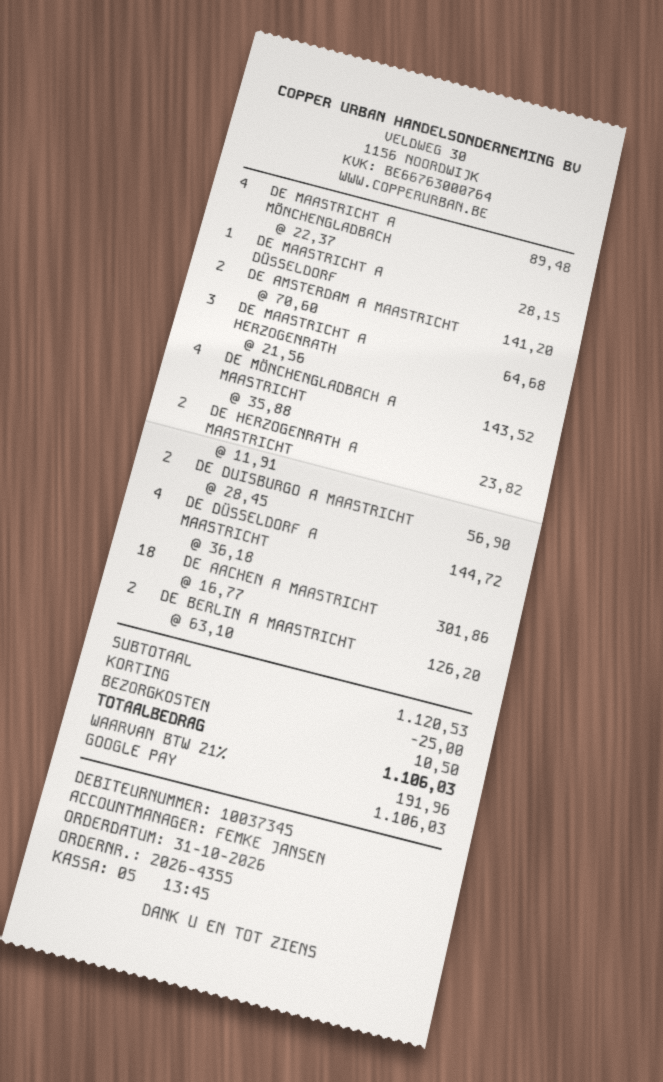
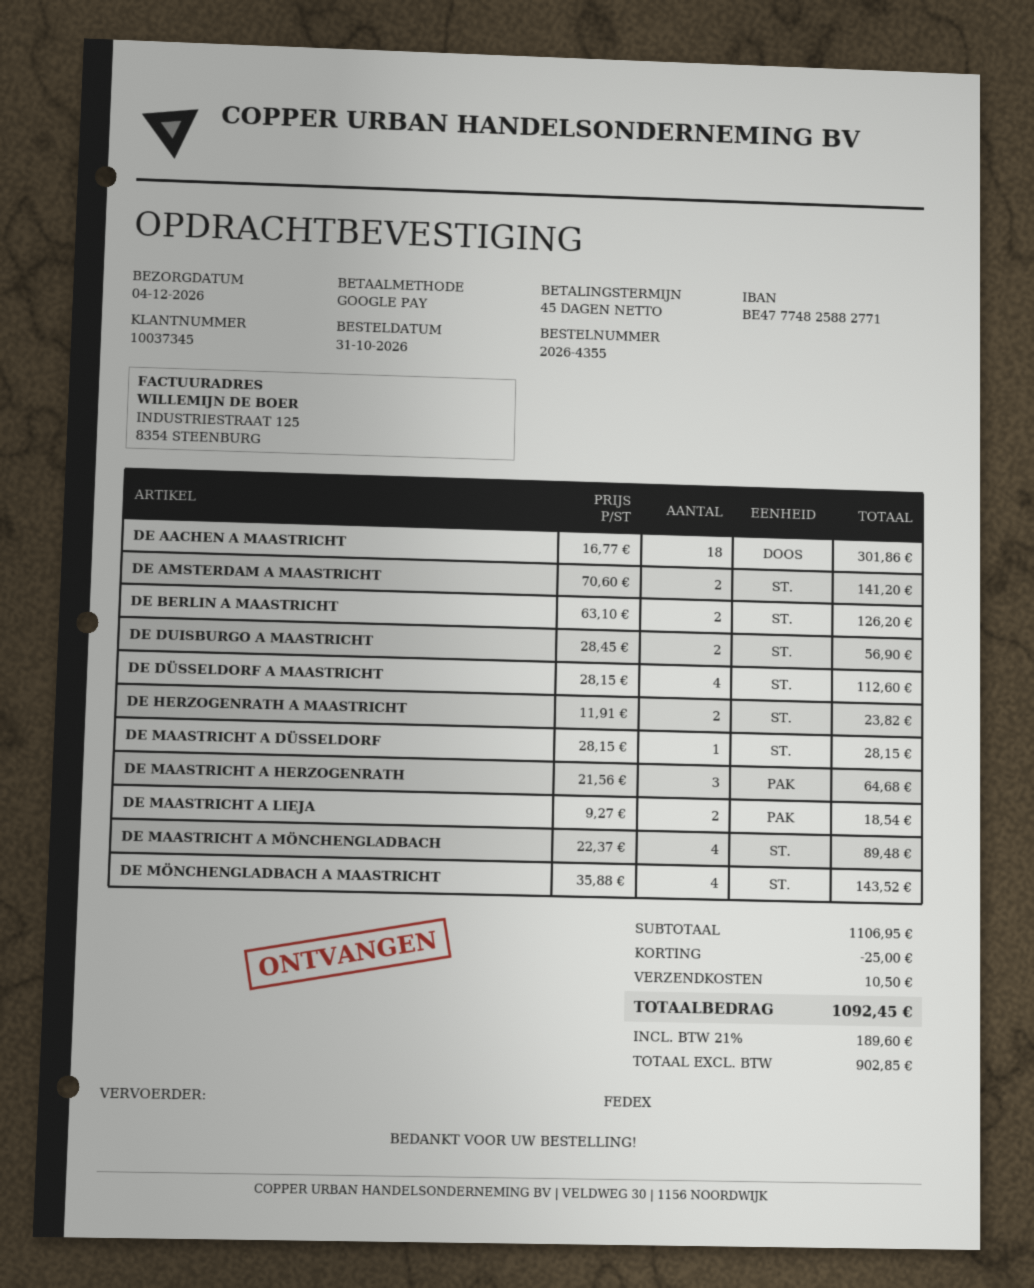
DE DÜSSELDORF A MAASTRICHT: 4 x 36.18 = 144.72 -> 4 x 28.15 = 112.60
DE MAASTRICHT A LIEJA: none -> 2 x 9.27 = 18.54
subtotal: 1120.53 -> 1106.95
tax: 21% = 191.96 -> 21% = 189.60
total: 1106.03 -> 1092.45

